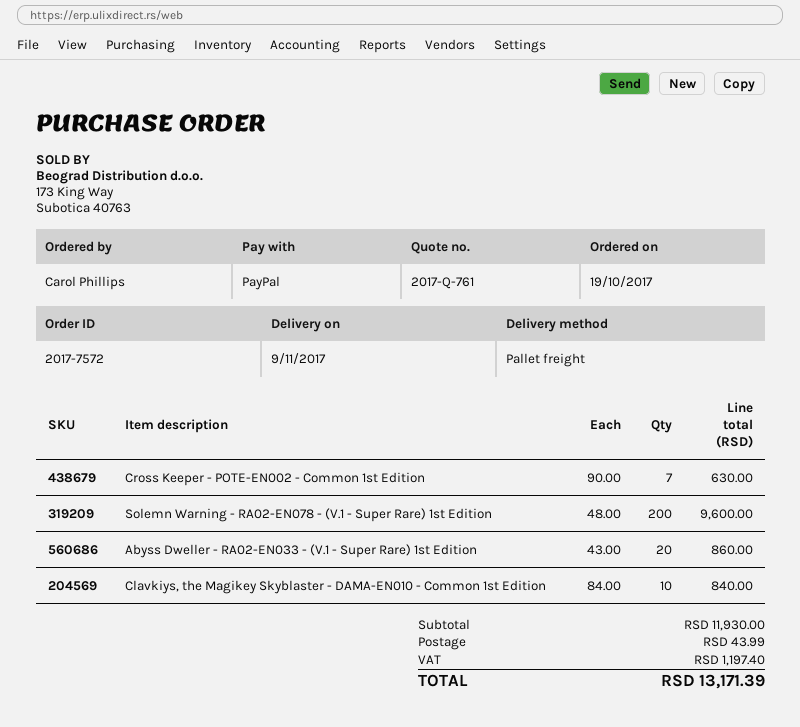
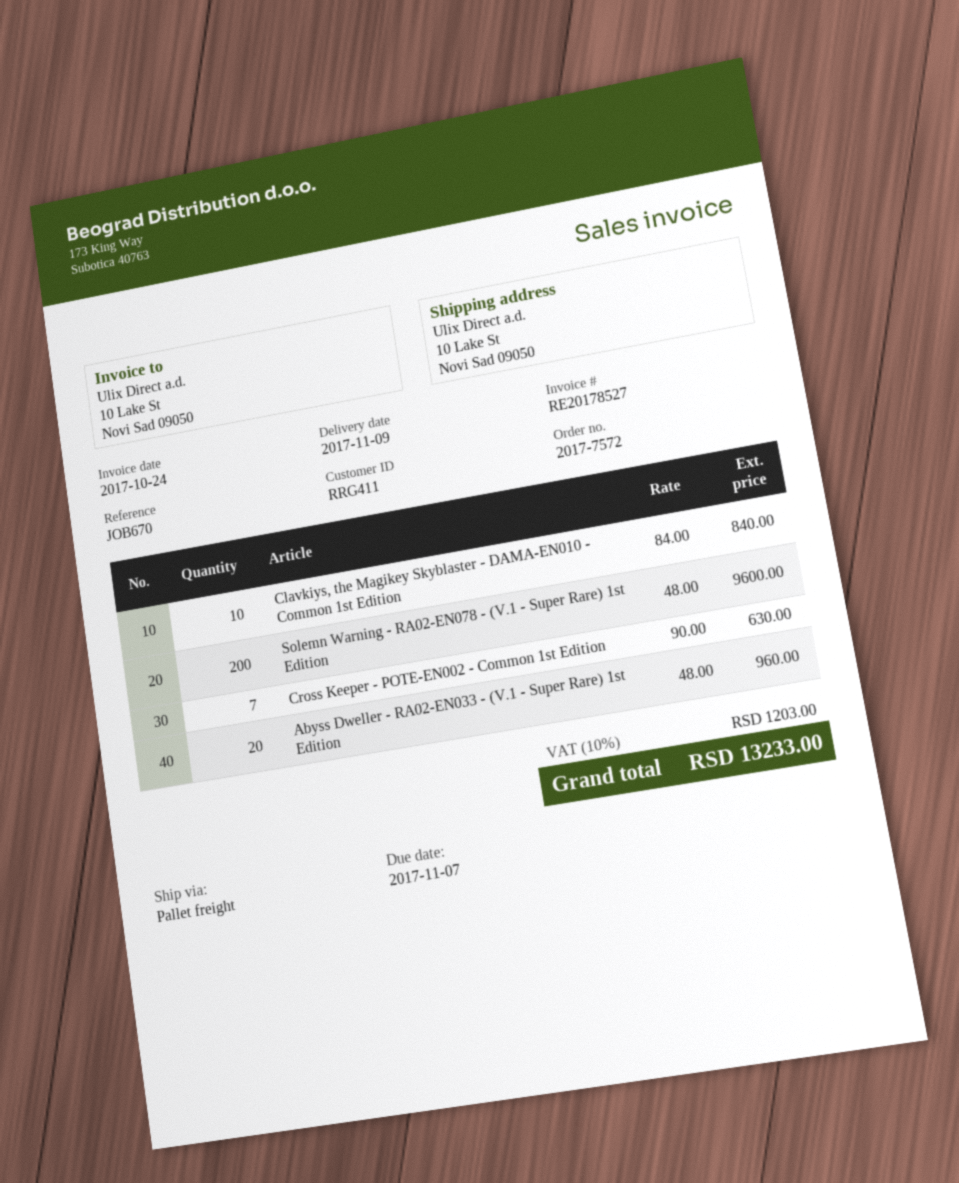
Abyss Dweller - RA02-EN033 - (V.1 - Super Rare) 1st Edition: 20 x 43.00 = 860.00 -> 20 x 48.00 = 960.00
shipping: 43.99 -> none
tax: 1197.40 -> 1203.00
total: 13171.39 -> 13233.00

